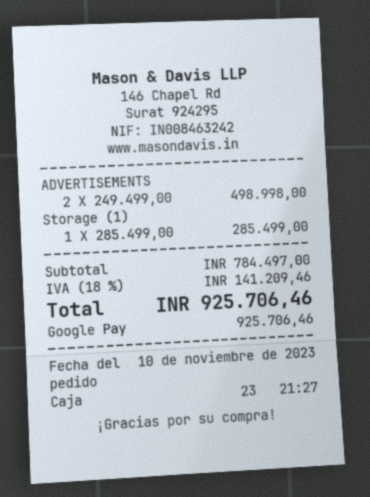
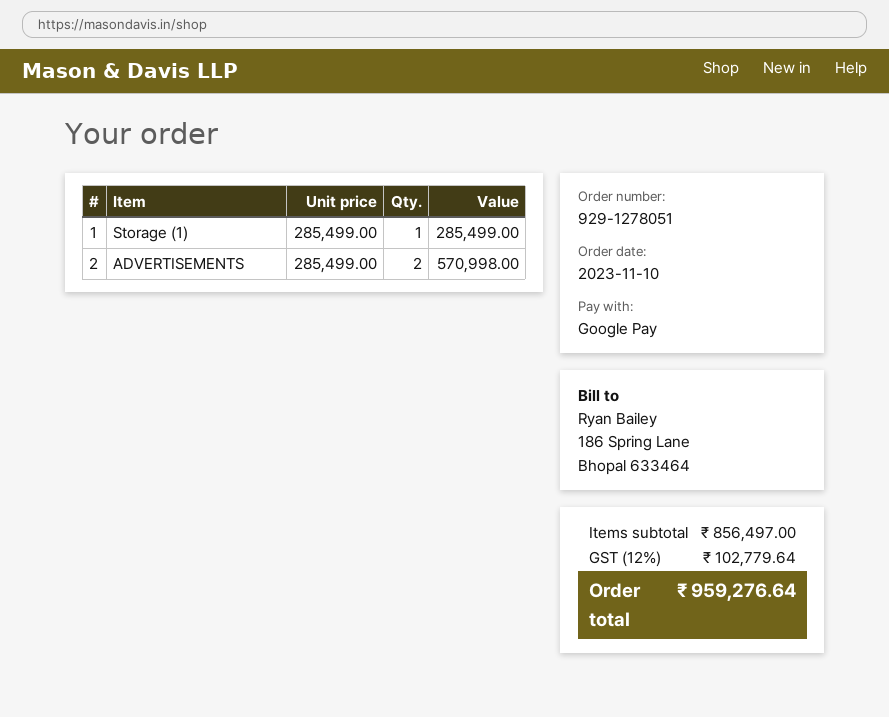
ADVERTISEMENTS: 2 x 249499.00 = 498998.00 -> 2 x 285499.00 = 570998.00
subtotal: 784497.00 -> 856497.00
tax: 18% = 141209.46 -> 12% = 102779.64
total: 925706.46 -> 959276.64

